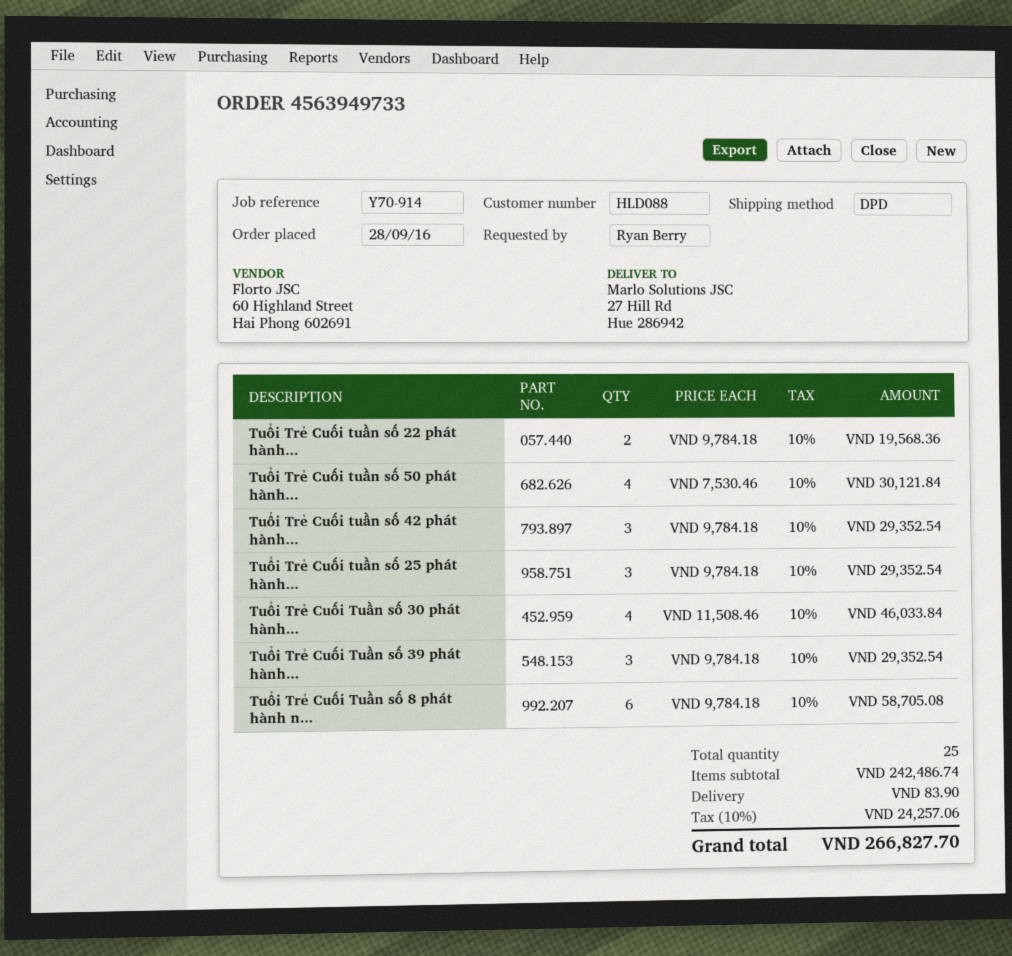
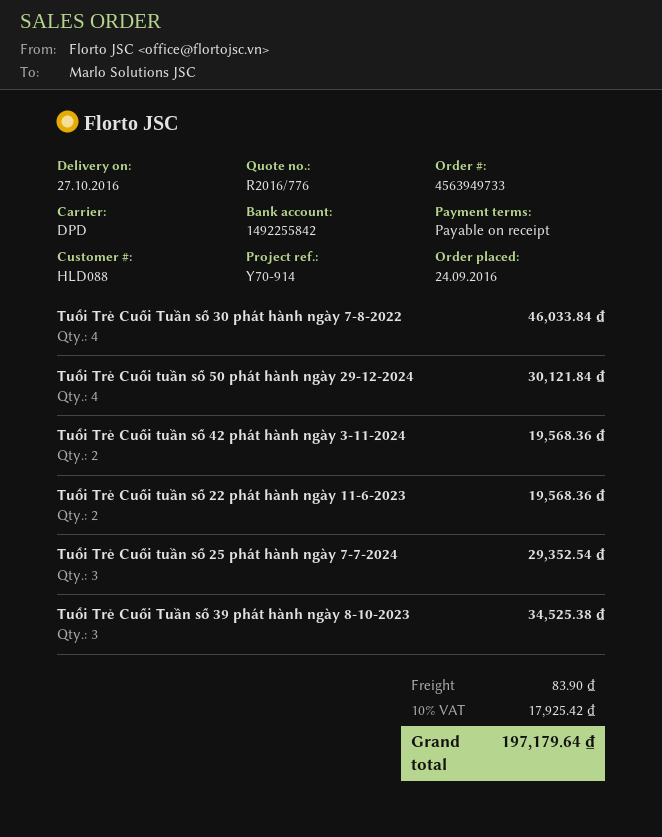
order date: 2016-09-28 -> 2016-09-24
Tuổi Trẻ Cuối tuần số 42 phát hành...: 3 for 29352.54 -> 2 for 19568.36
Tuổi Trẻ Cuối Tuần số 39 phát hành...: 3 for 29352.54 -> 3 for 34525.38
Tuổi Trẻ Cuối Tuần số 8 phát hành n...: 6 for 58705.08 -> none
tax: 10% = 24257.06 -> 10% = 17925.42
total: 266827.70 -> 197179.64

